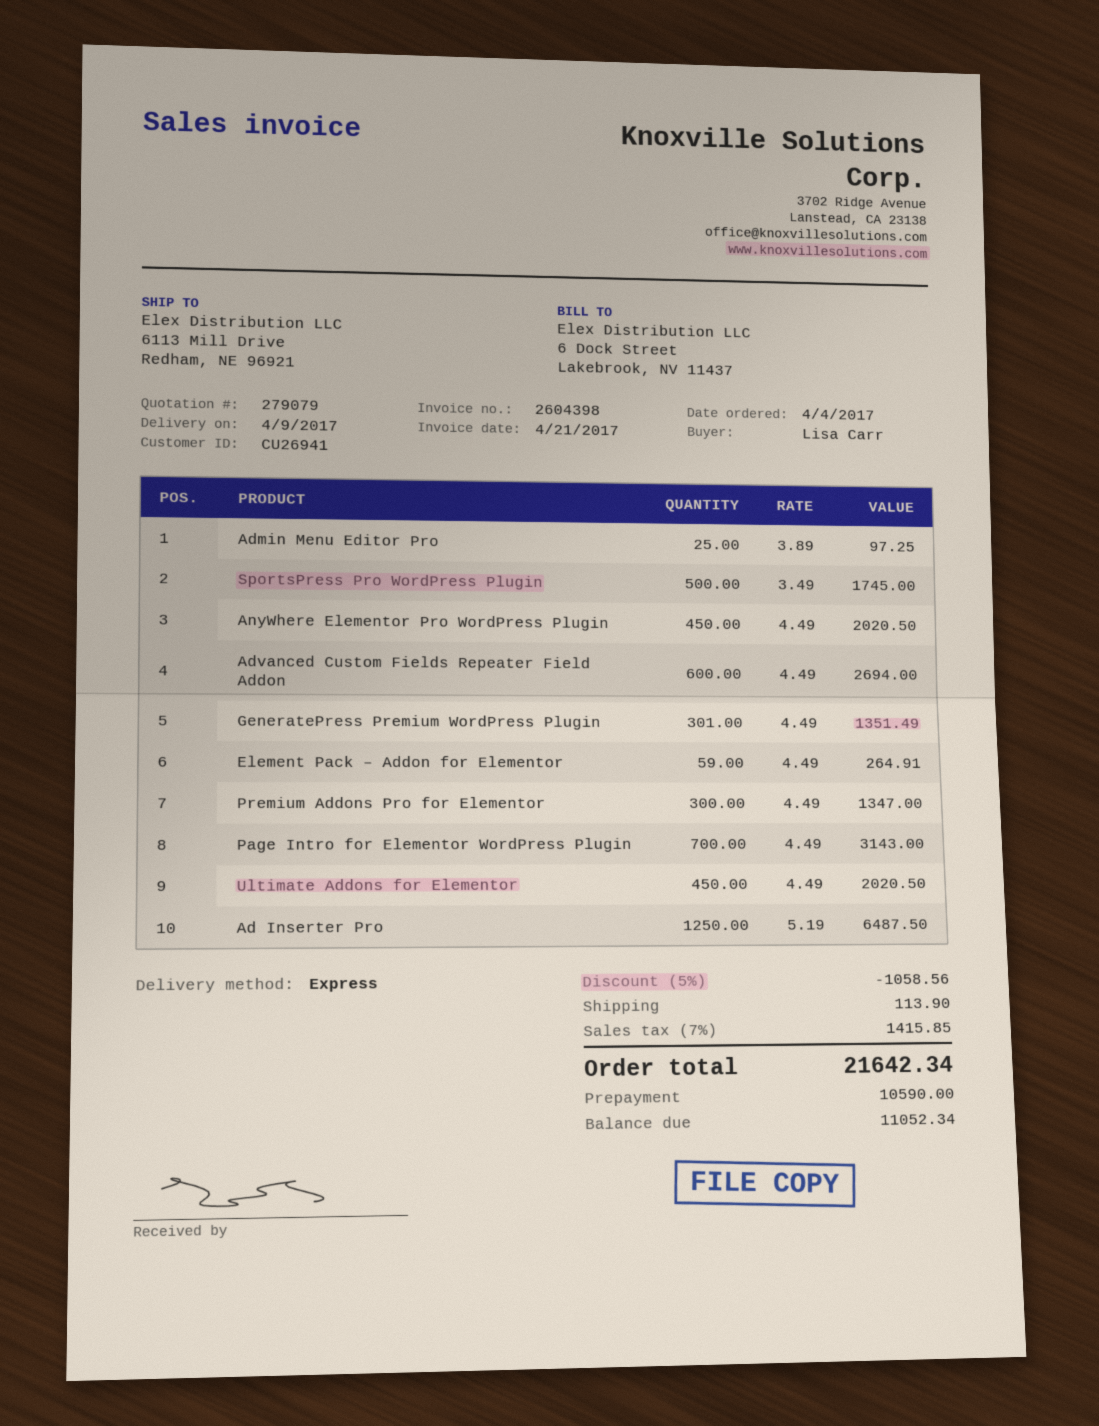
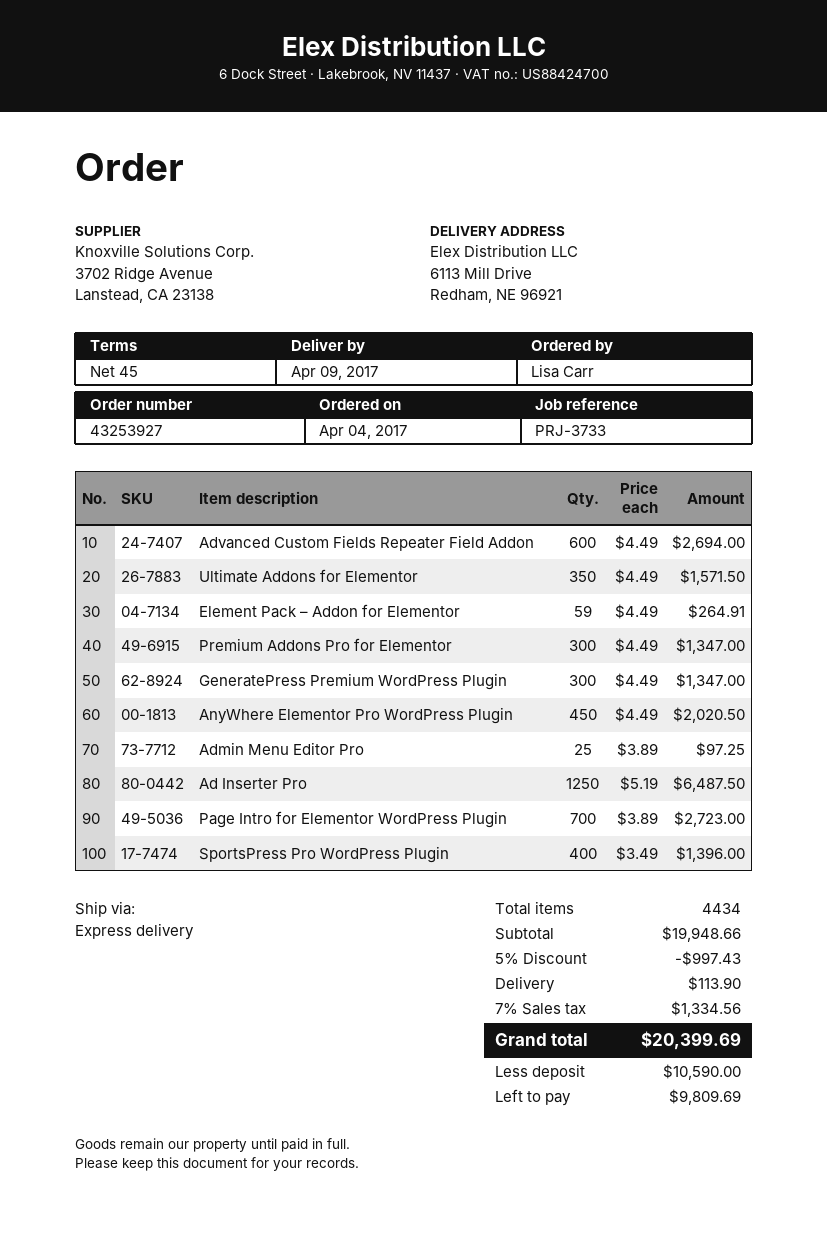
SportsPress Pro WordPress Plugin: 500 x 3.49 = 1745.00 -> 400 x 3.49 = 1396.00
GeneratePress Premium WordPress Plugin: 301 x 4.49 = 1351.49 -> 300 x 4.49 = 1347.00
Page Intro for Elementor WordPress Plugin: 700 x 4.49 = 3143.00 -> 700 x 3.89 = 2723.00
Ultimate Addons for Elementor: 450 x 4.49 = 2020.50 -> 350 x 4.49 = 1571.50
discount: 5% = 1058.56 -> 5% = 997.43
tax: 7% = 1415.85 -> 7% = 1334.56
total: 21642.34 -> 20399.69
balance: 11052.34 -> 9809.69

